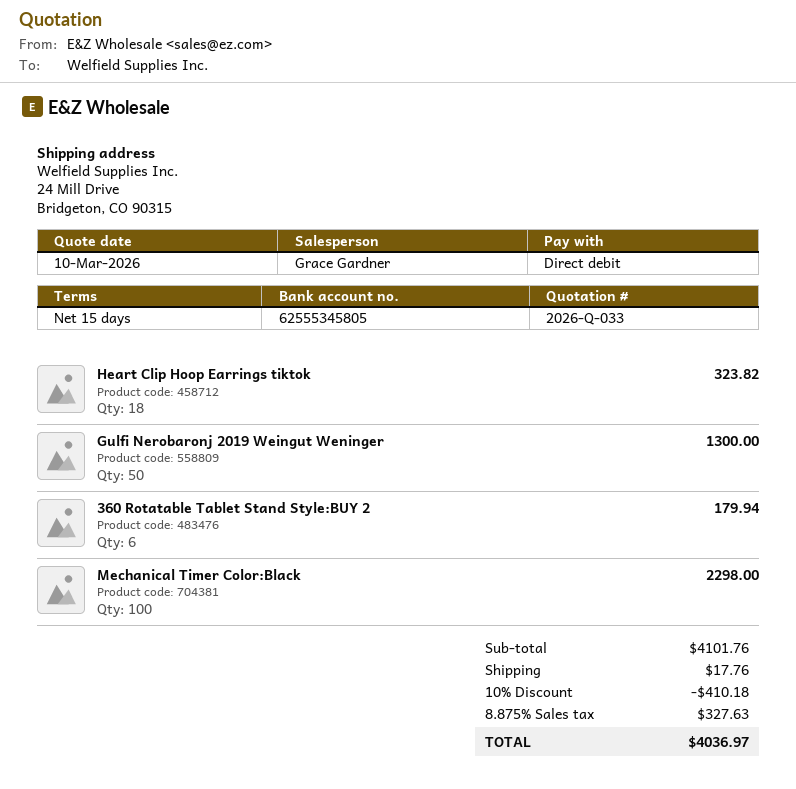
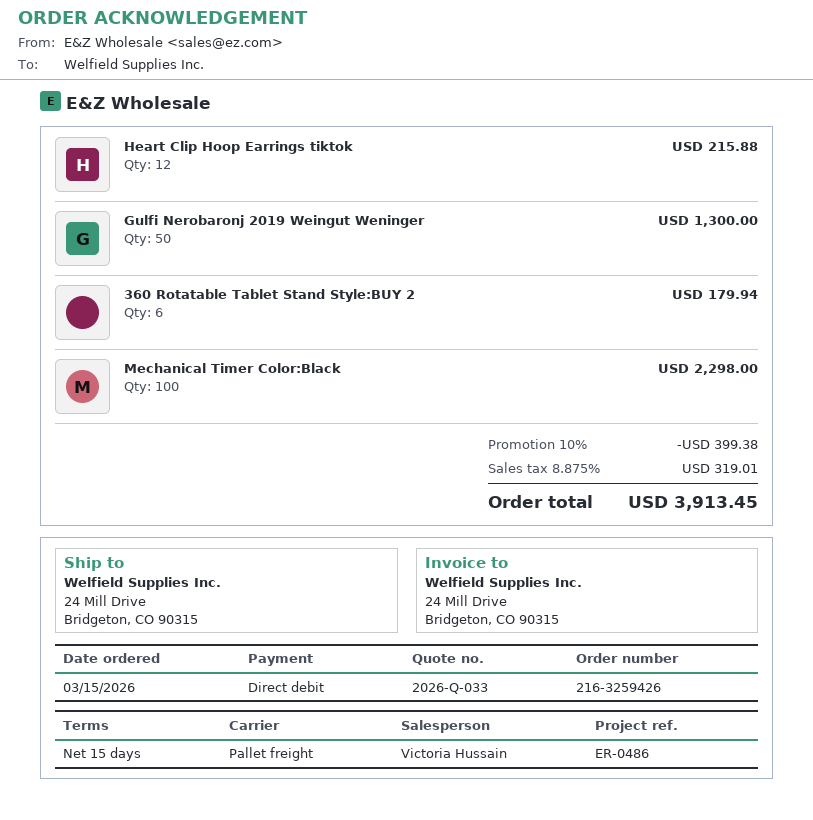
sales rep: Grace Gardner -> Victoria Hussain
Heart Clip Hoop Earrings tiktok: 18 for 323.82 -> 12 for 215.88
discount: 10% = 410.18 -> 10% = 399.38
shipping: 17.76 -> none
tax: 8.875% = 327.63 -> 8.875% = 319.01
total: 4036.97 -> 3913.45

